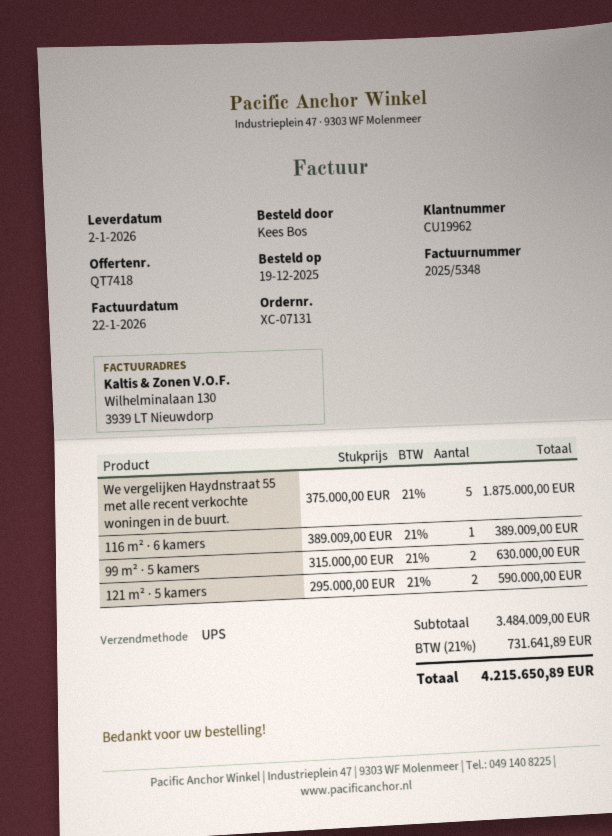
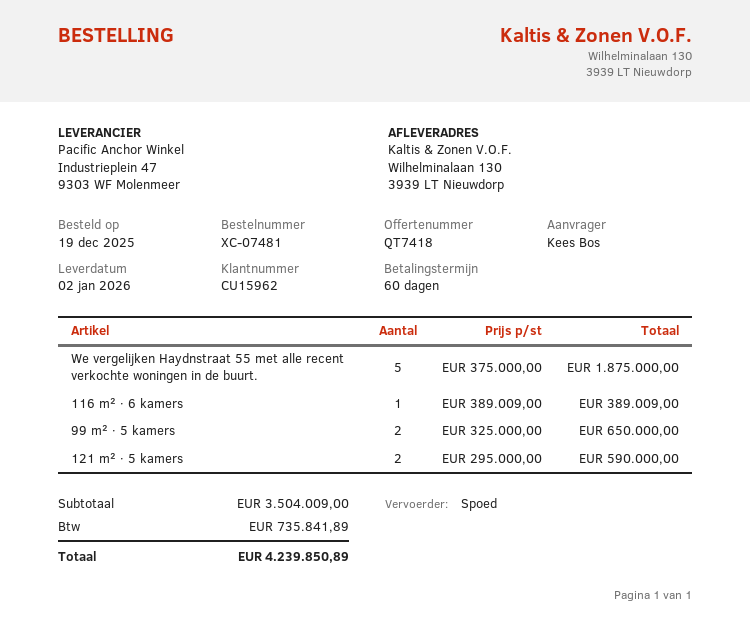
order number: XC-07131 -> XC-07481
customer number: CU19962 -> CU15962
shipping method: UPS -> express
99 m² · 5 kamers: 2 x 315000.00 = 630000.00 -> 2 x 325000.00 = 650000.00
subtotal: 3484009.00 -> 3504009.00
tax: 731641.89 -> 735841.89
total: 4215650.89 -> 4239850.89

